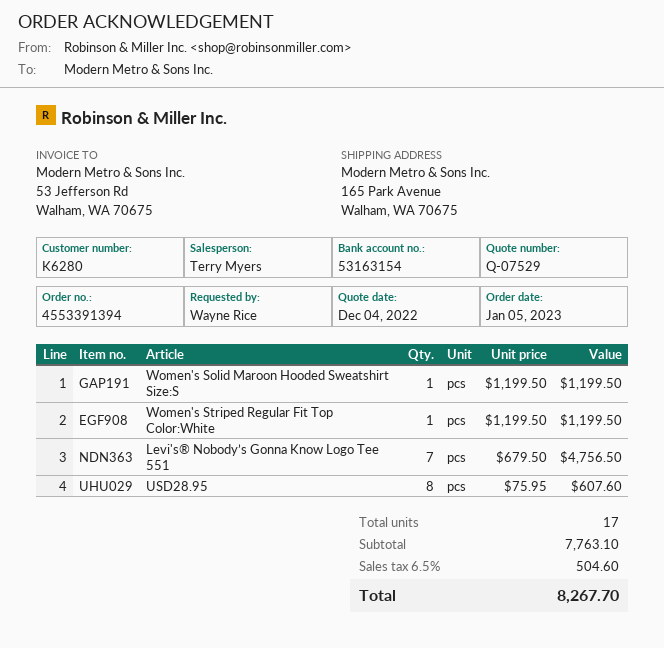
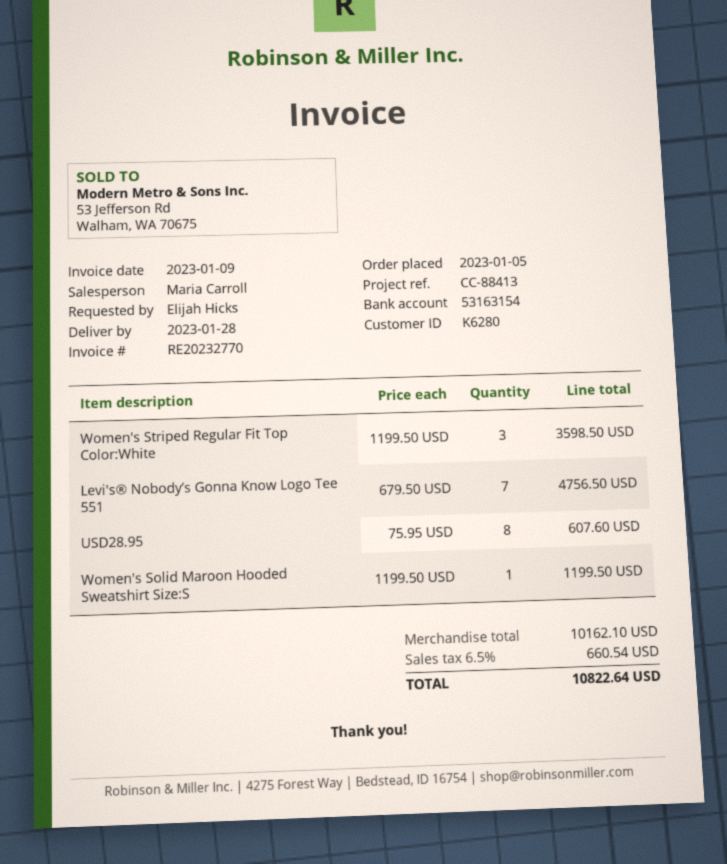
ordered by: Wayne Rice -> Elijah Hicks
sales rep: Terry Myers -> Maria Carroll
Women's Striped Regular Fit Top Color:White: 1 x 1199.50 = 1199.50 -> 3 x 1199.50 = 3598.50
subtotal: 7763.10 -> 10162.10
tax: 6.5% = 504.60 -> 6.5% = 660.54
total: 8267.70 -> 10822.64

